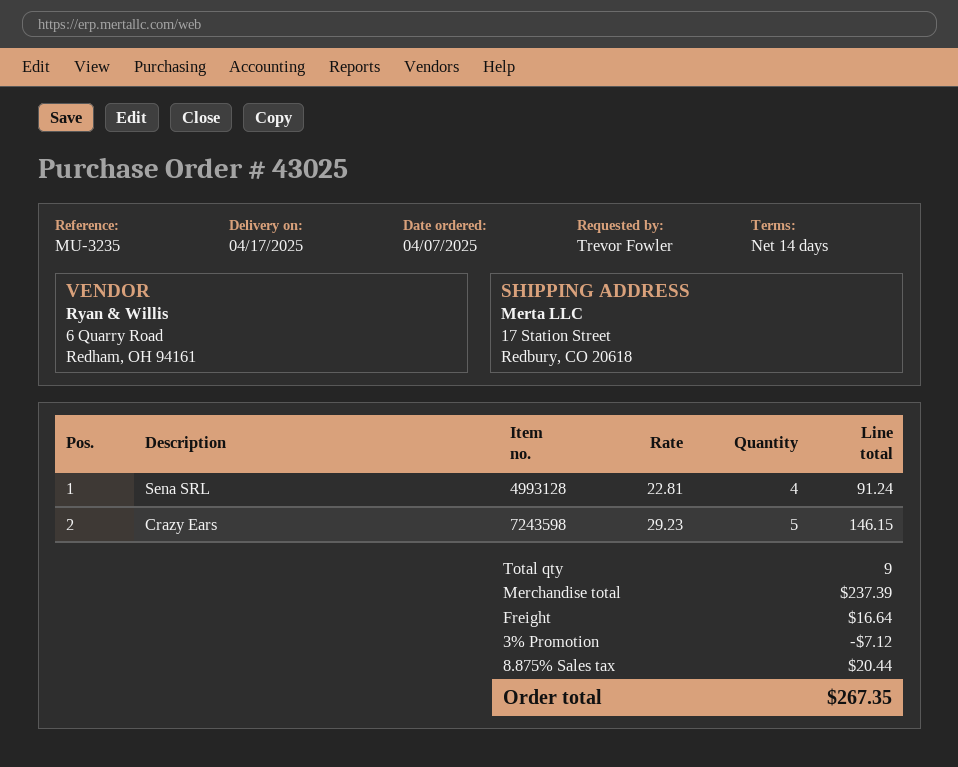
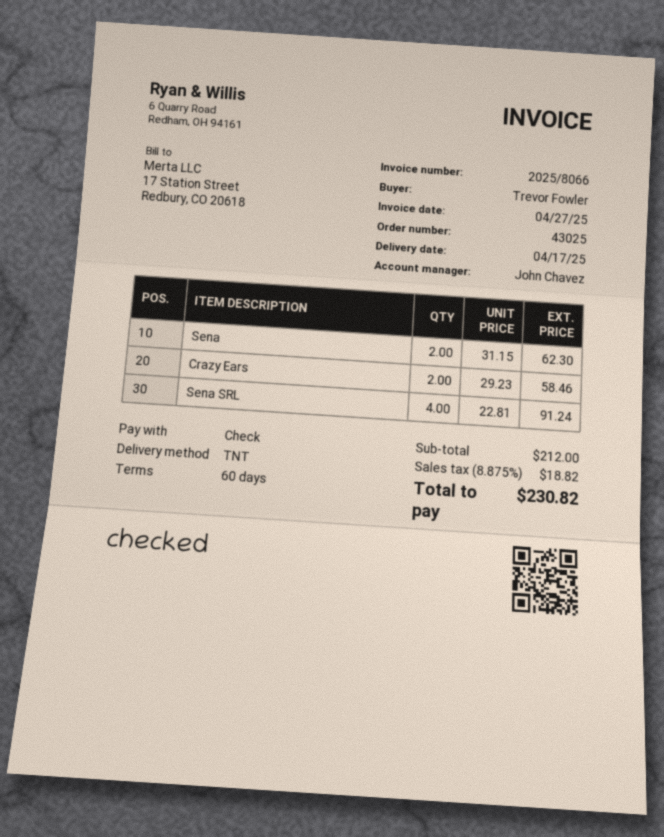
payment terms: 14 days -> 60 days
Crazy Ears: 5 x 29.23 = 146.15 -> 2 x 29.23 = 58.46
Sena: none -> 2 x 31.15 = 62.30
subtotal: 237.39 -> 212.00
discount: 3% = 7.12 -> none
shipping: 16.64 -> none
tax: 8.875% = 20.44 -> 8.875% = 18.82
total: 267.35 -> 230.82

